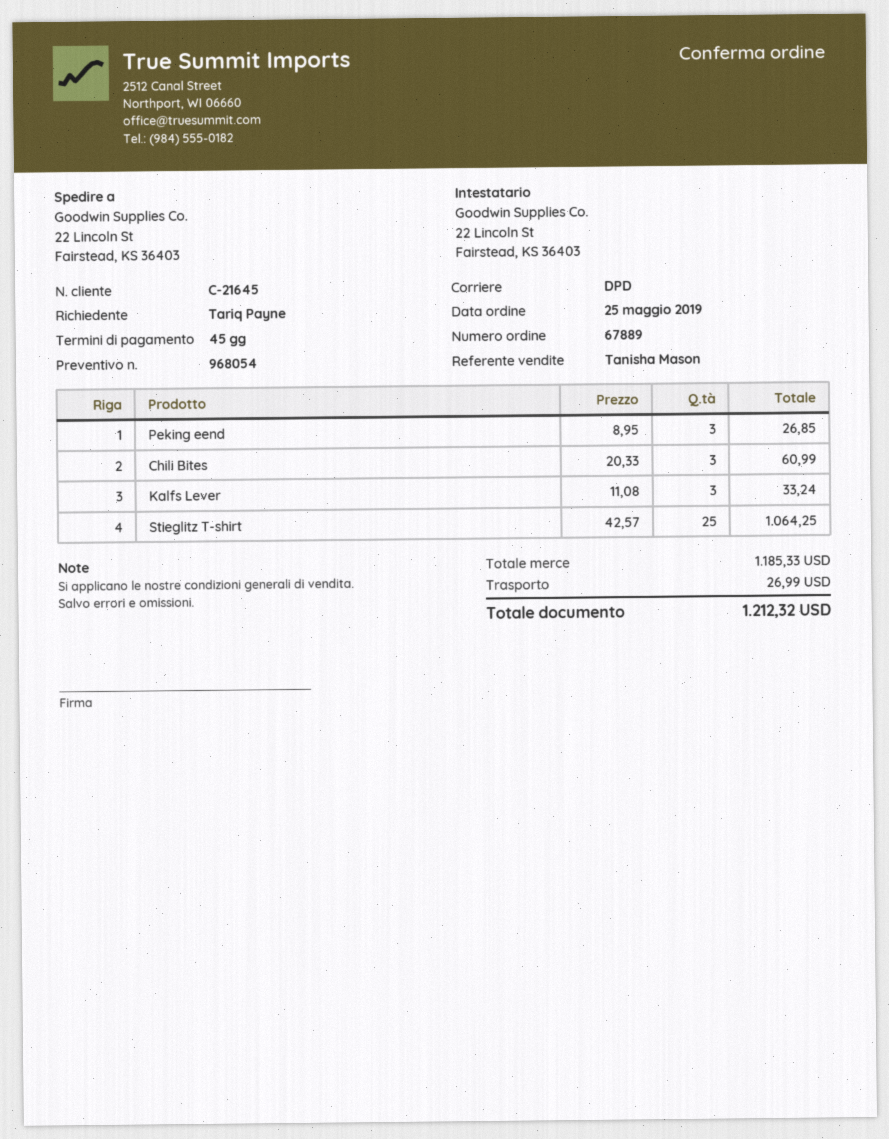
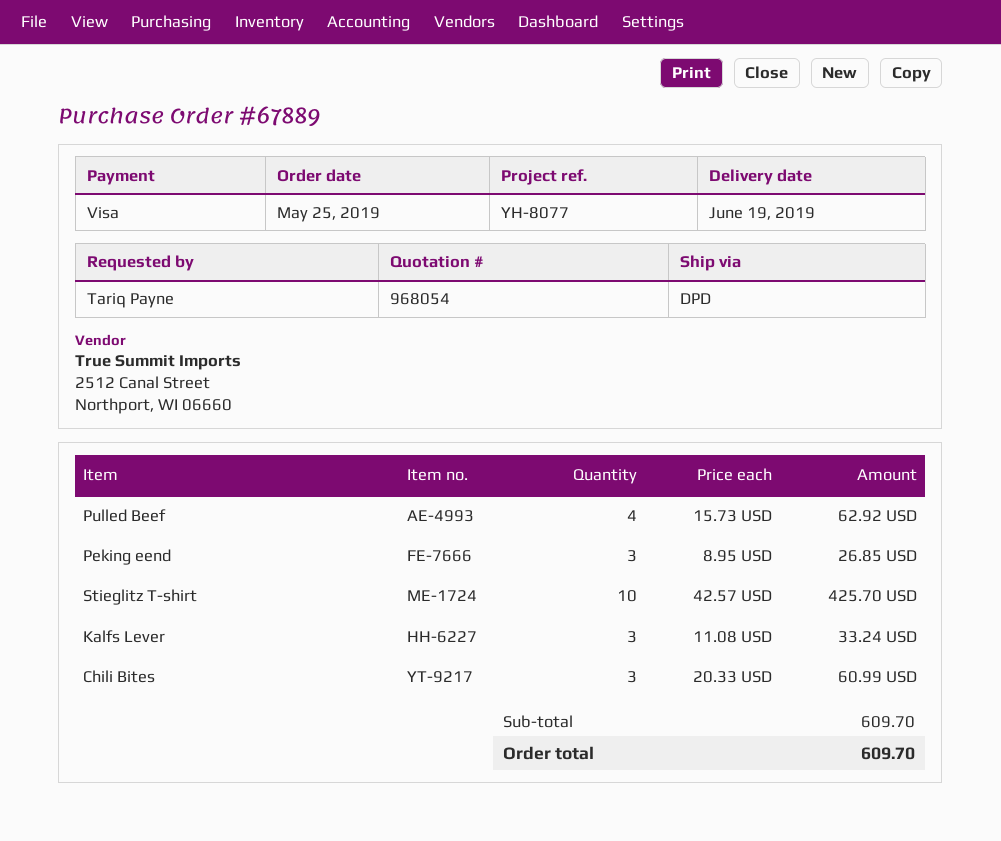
Stieglitz T-shirt: 25 x 42.57 = 1064.25 -> 10 x 42.57 = 425.70
Pulled Beef: none -> 4 x 15.73 = 62.92
subtotal: 1185.33 -> 609.70
shipping: 26.99 -> none
total: 1212.32 -> 609.70

